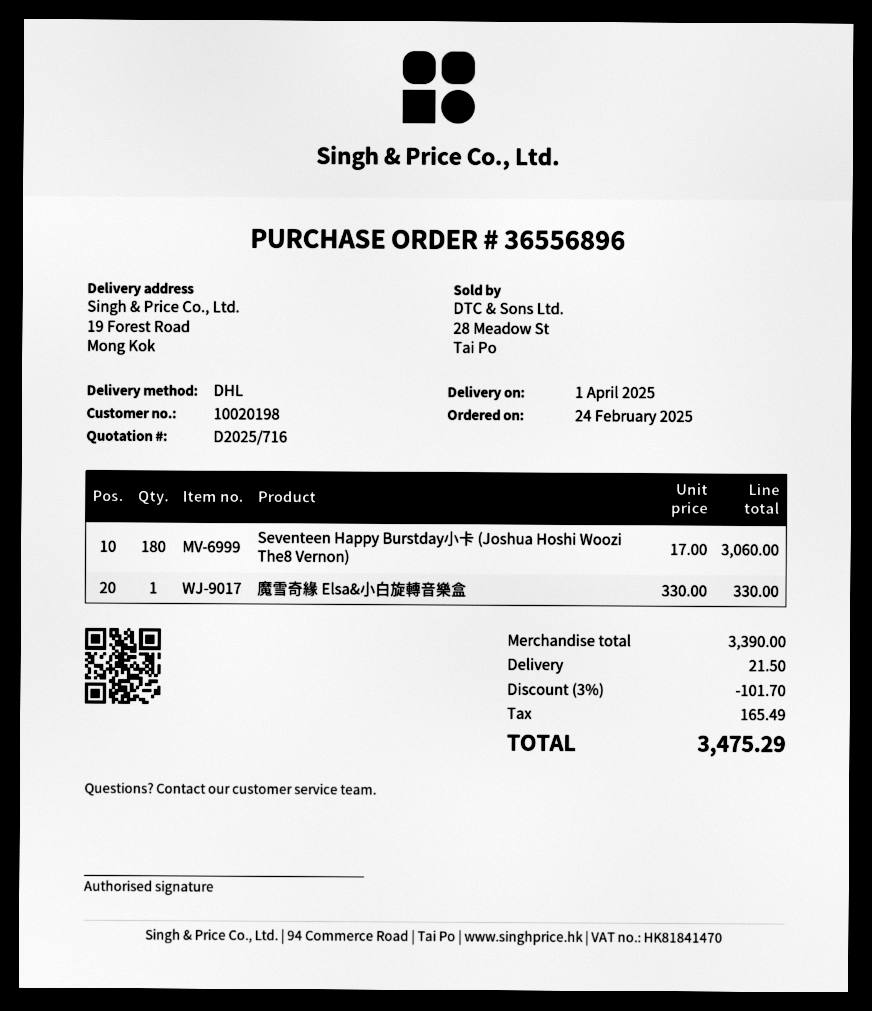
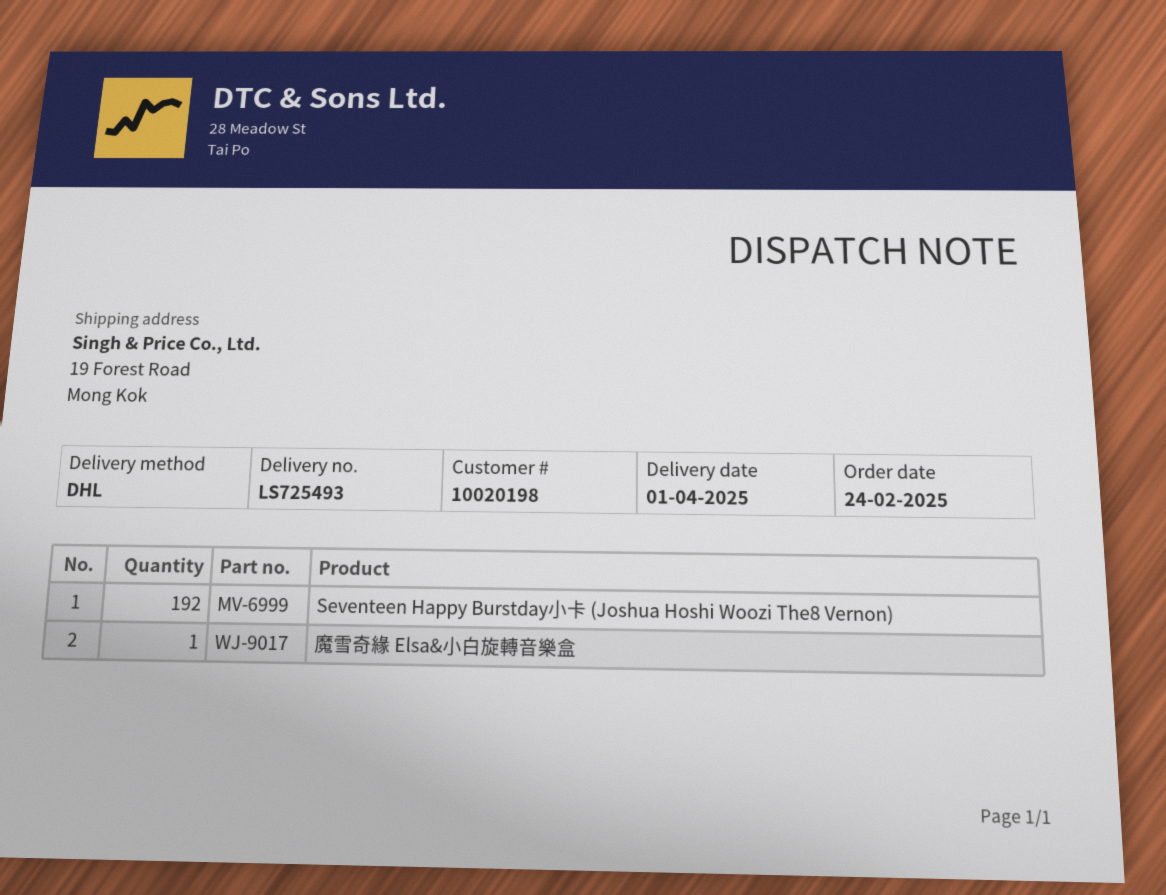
Seventeen Happy Burstday小卡 (Joshua Hoshi Woozi The8 Vernon): 180 -> 192

